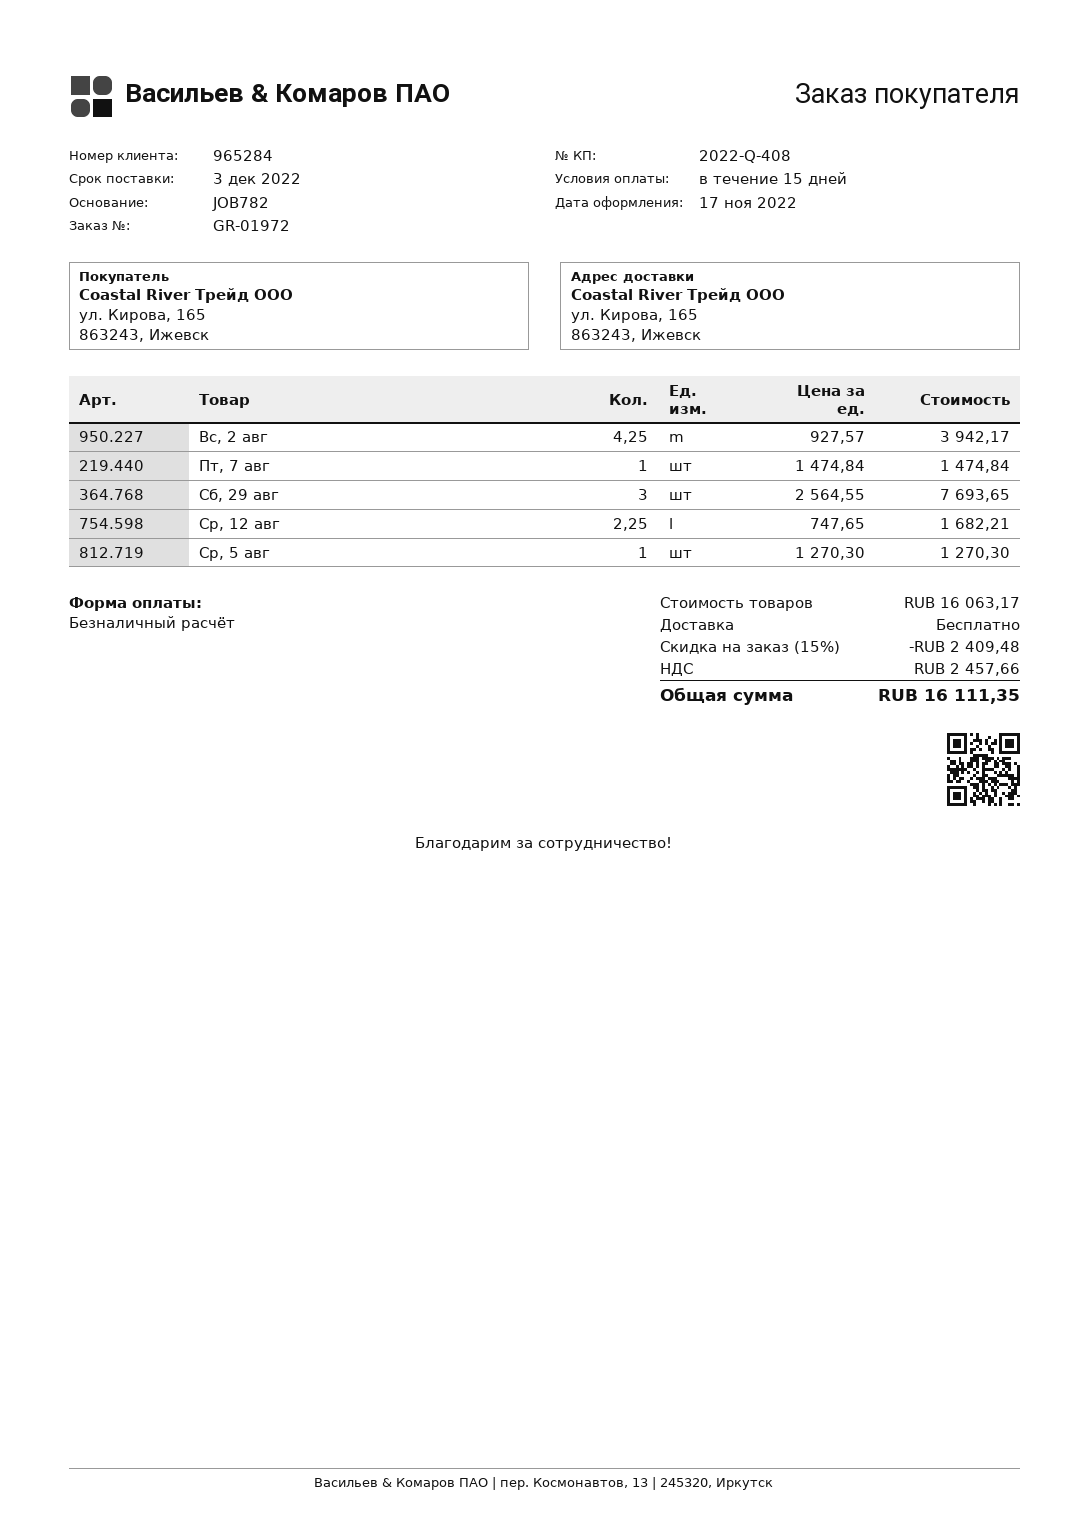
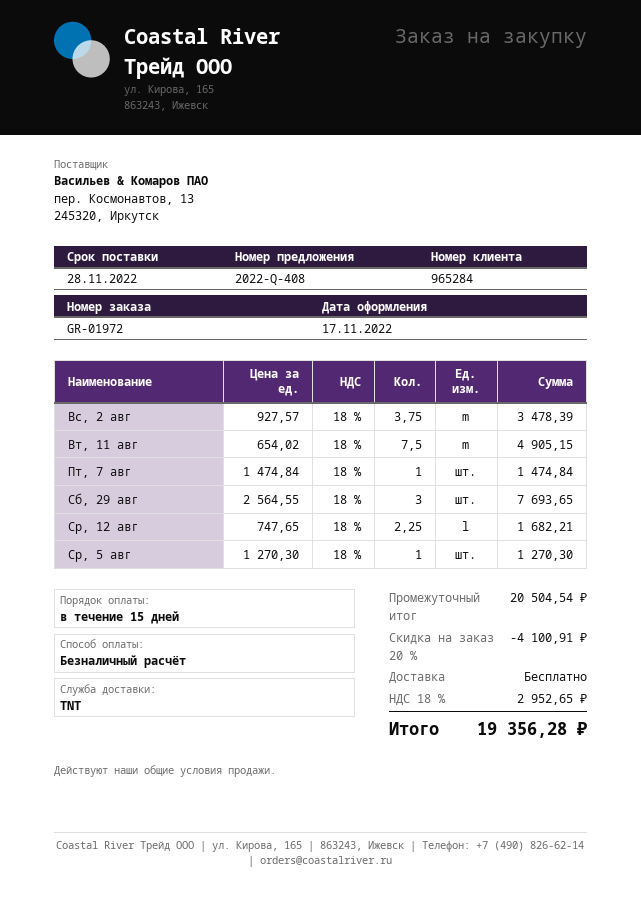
delivery date: 2022-12-03 -> 2022-11-28
Вс, 2 авг: 4.25 x 927.57 = 3942.17 -> 3.75 x 927.57 = 3478.39
Вт, 11 авг: none -> 7.5 x 654.02 = 4905.15
subtotal: 16063.17 -> 20504.54
discount: 15% = 2409.48 -> 20% = 4100.91
tax: 2457.66 -> 2952.65
total: 16111.35 -> 19356.28

